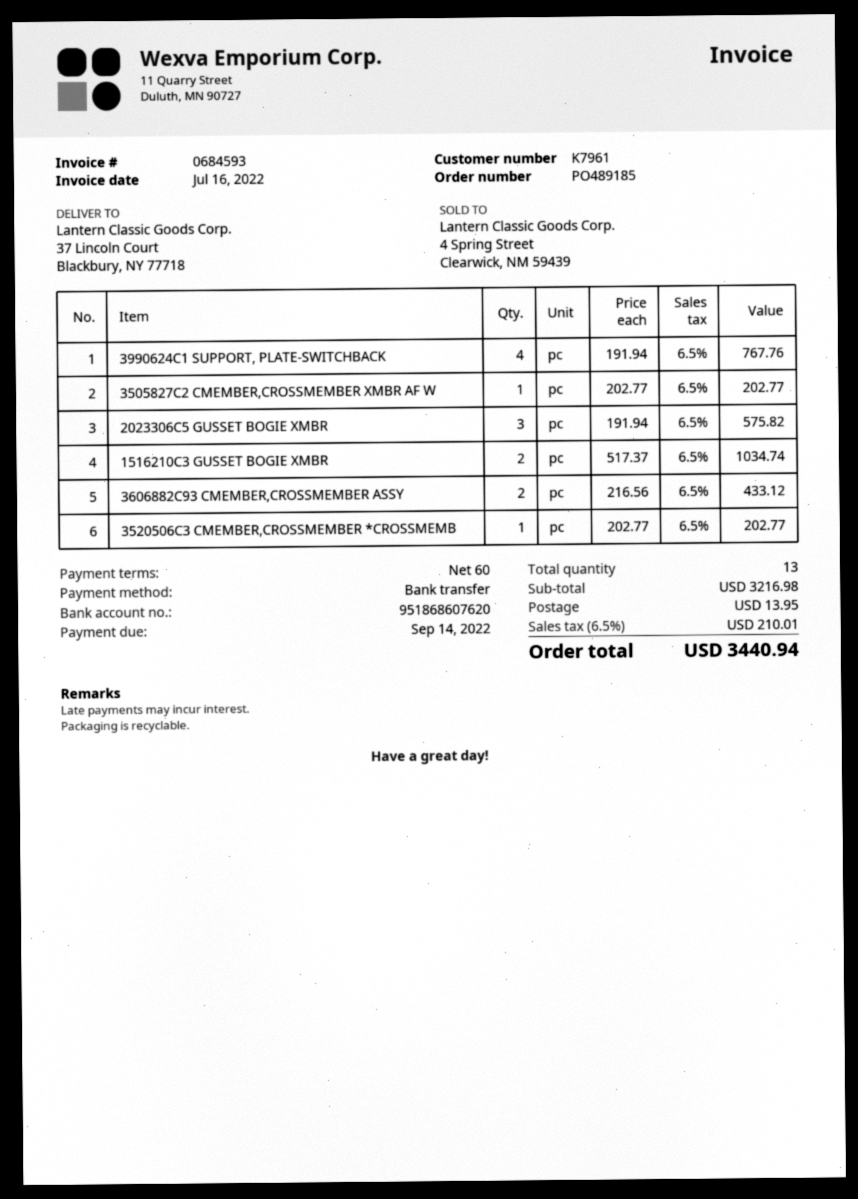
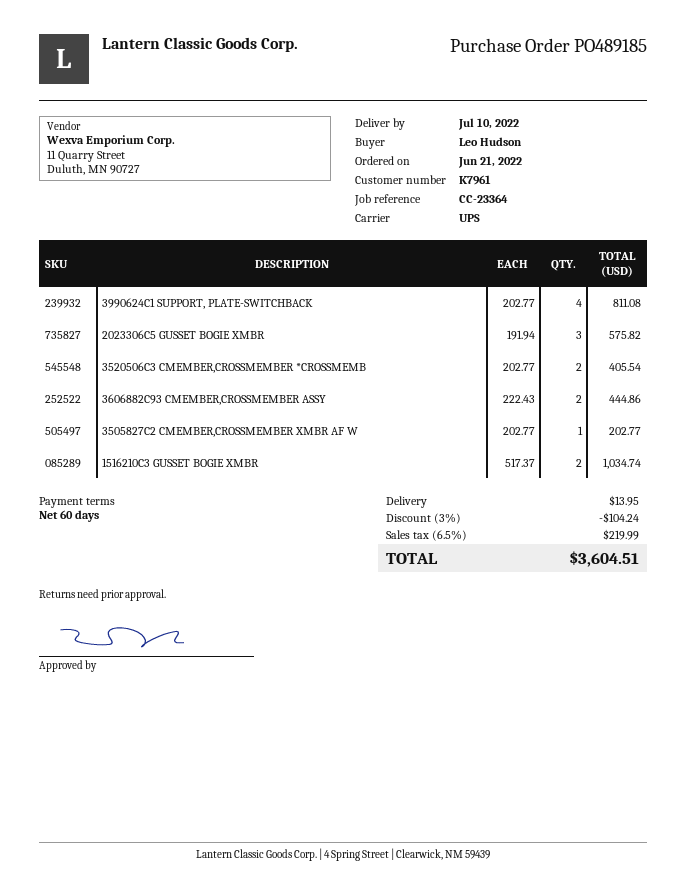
3990624C1 SUPPORT, PLATE-SWITCHBACK: 4 x 191.94 = 767.76 -> 4 x 202.77 = 811.08
3606882C93 CMEMBER,CROSSMEMBER ASSY: 2 x 216.56 = 433.12 -> 2 x 222.43 = 444.86
3520506C3 CMEMBER,CROSSMEMBER *CROSSMEMB: 1 x 202.77 = 202.77 -> 2 x 202.77 = 405.54
discount: none -> 3% = 104.24
tax: 6.5% = 210.01 -> 6.5% = 219.99
total: 3440.94 -> 3604.51

